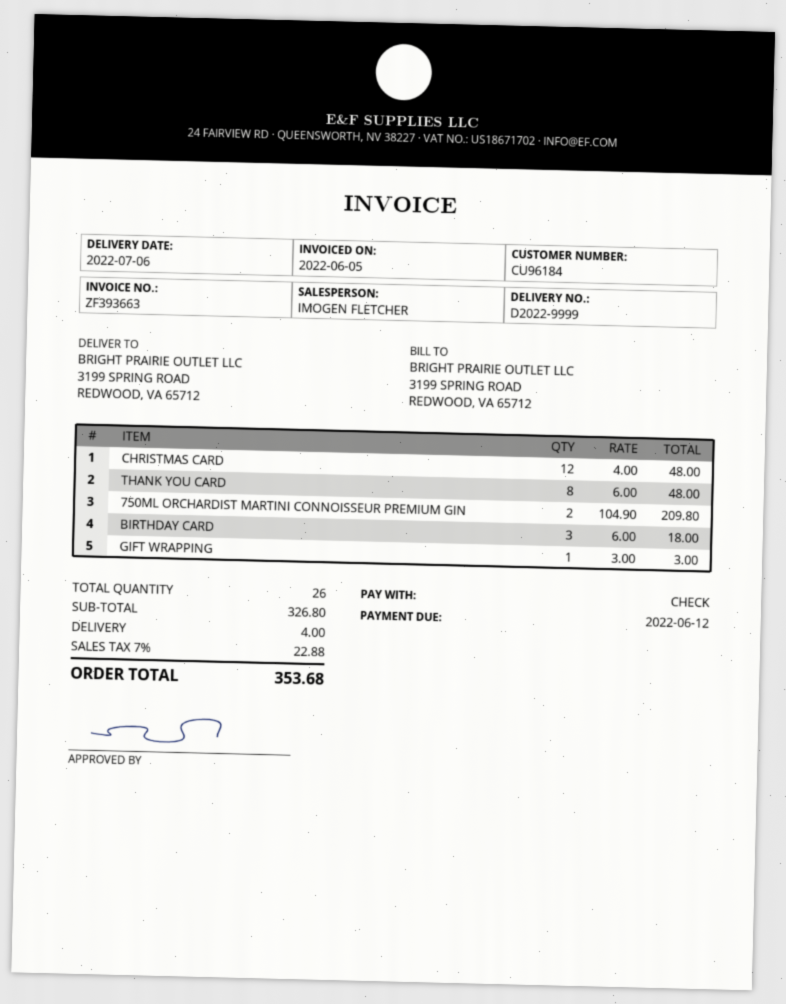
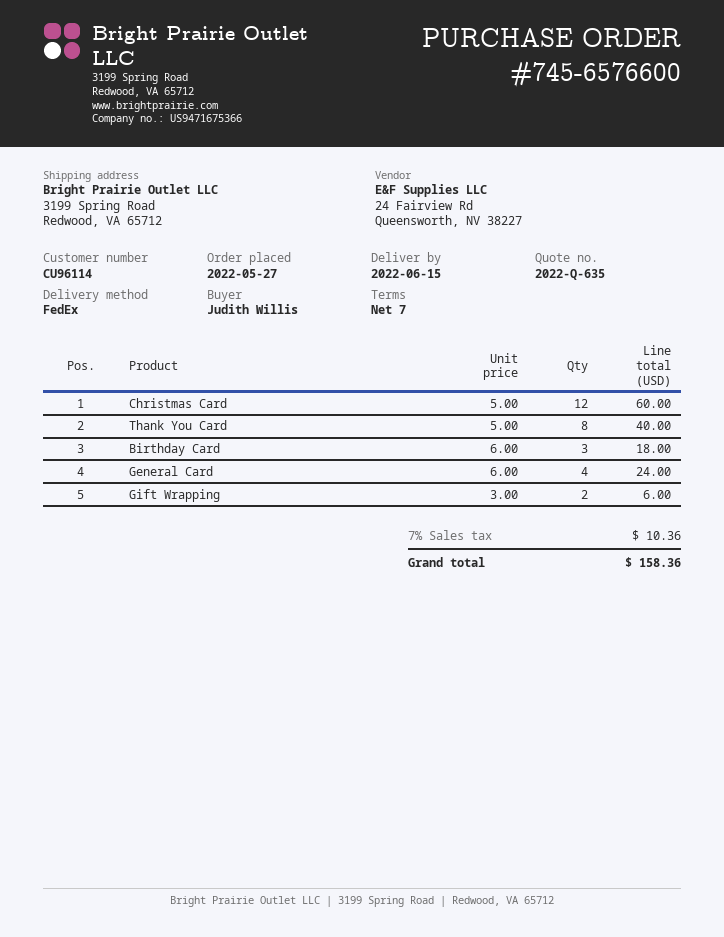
delivery date: 2022-07-06 -> 2022-06-15
customer number: CU96184 -> CU96114
CHRISTMAS CARD: 12 x 4.00 = 48.00 -> 12 x 5.00 = 60.00
THANK YOU CARD: 8 x 6.00 = 48.00 -> 8 x 5.00 = 40.00
750ML ORCHARDIST MARTINI CONNOISSEUR PREMIUM GIN: 2 x 104.90 = 209.80 -> none
GIFT WRAPPING: 1 x 3.00 = 3.00 -> 2 x 3.00 = 6.00
General Card: none -> 4 x 6.00 = 24.00
shipping: 4.00 -> none
tax: 7% = 22.88 -> 7% = 10.36
total: 353.68 -> 158.36

